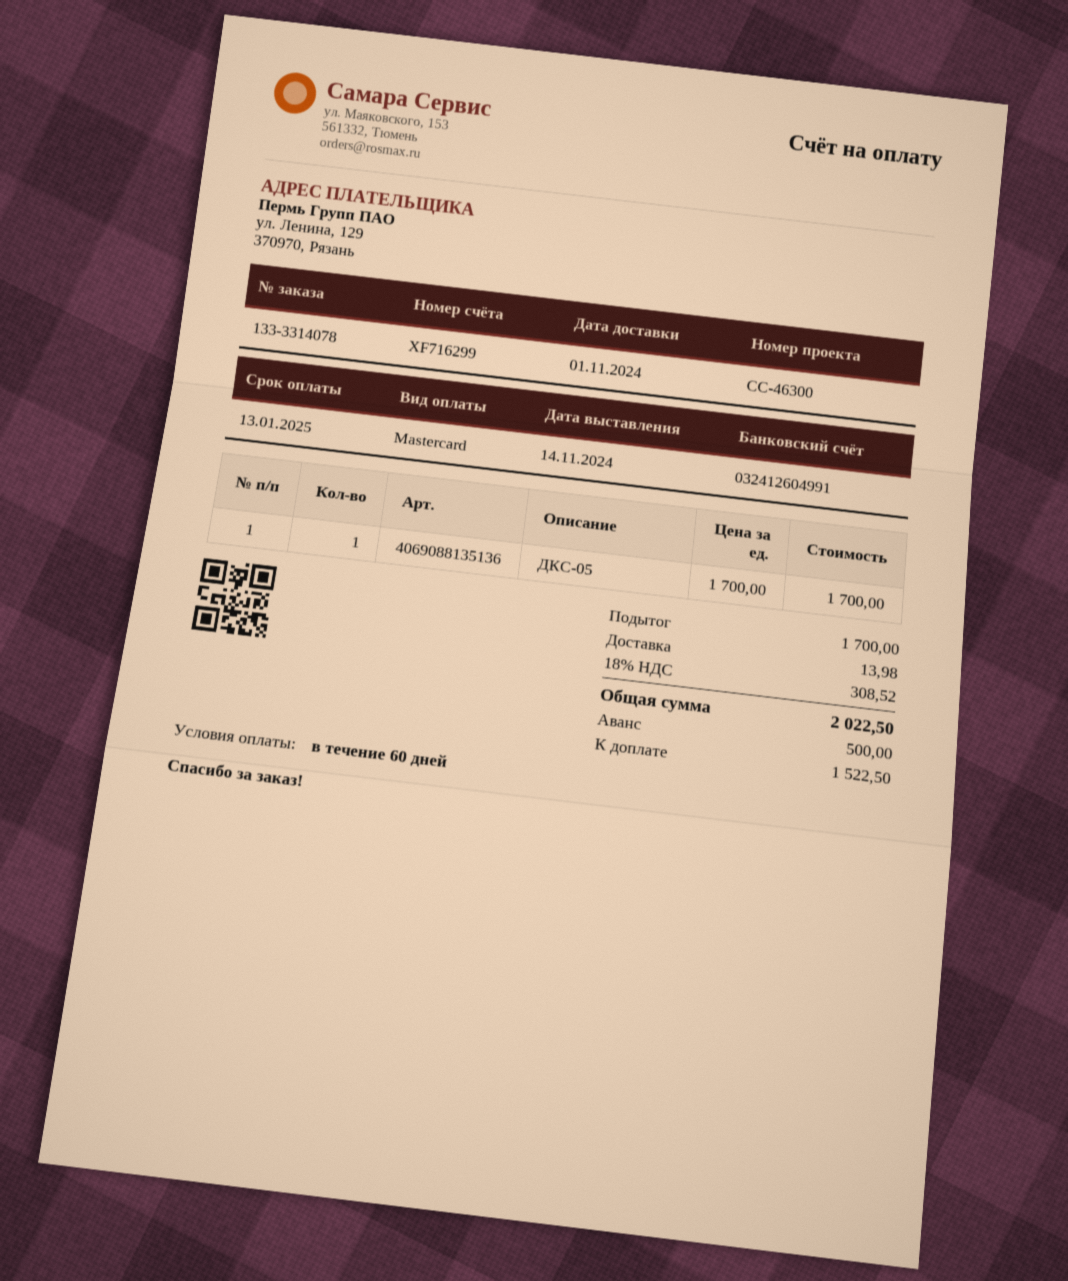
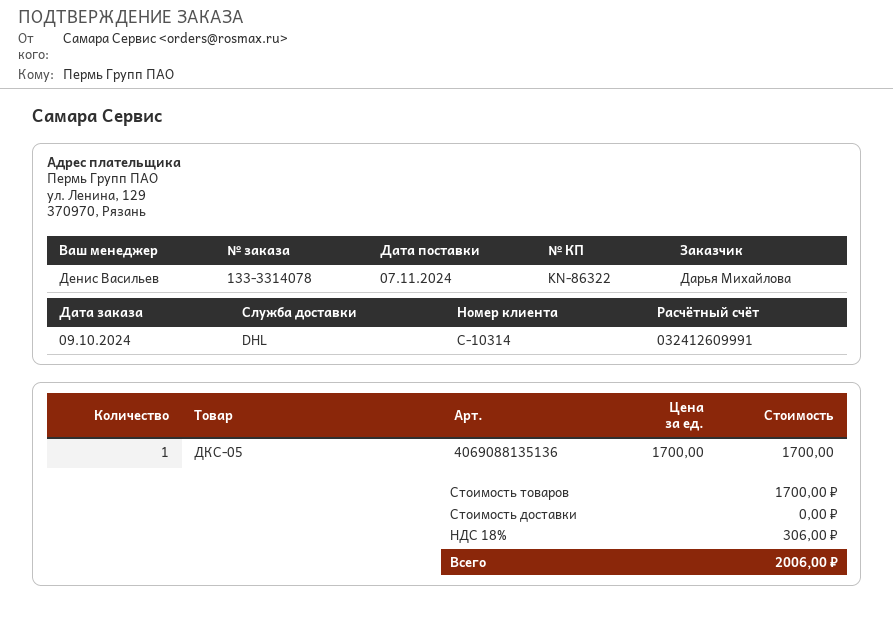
delivery date: 2024-11-01 -> 2024-11-07
bank account: 032412604991 -> 032412609991
shipping: 13.98 -> 0.00
tax: 18% = 308.52 -> 18% = 306.00
total: 2022.50 -> 2006.00

